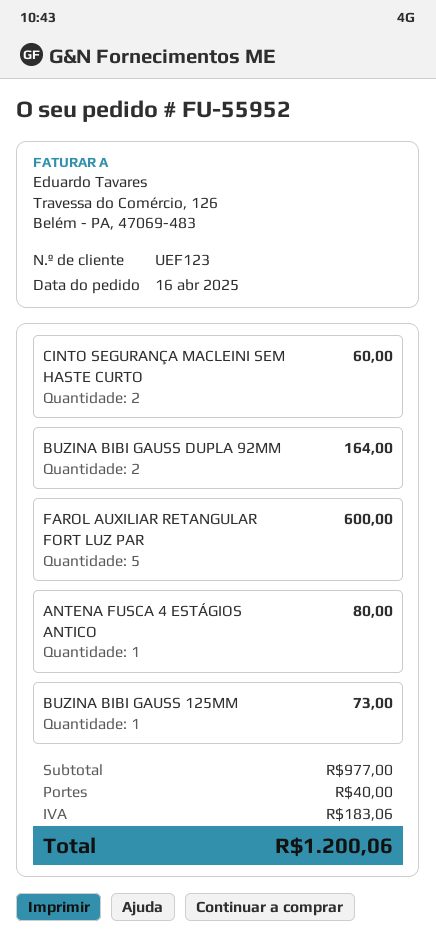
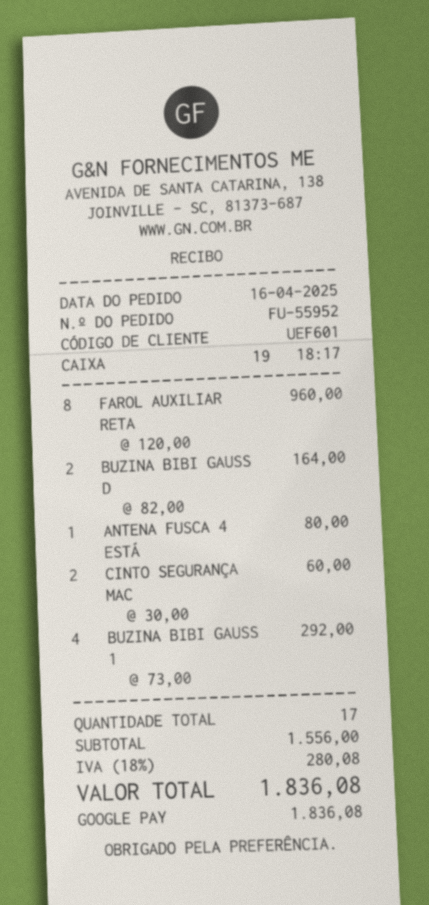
customer number: UEF123 -> UEF601
FAROL AUXILIAR RETANGULAR FORT LUZ PAR: 5 for 600.00 -> 8 for 960.00
BUZINA BIBI GAUSS 125MM: 1 for 73.00 -> 4 for 292.00
subtotal: 977.00 -> 1556.00
shipping: 40.00 -> none
tax: 183.06 -> 280.08
total: 1200.06 -> 1836.08

